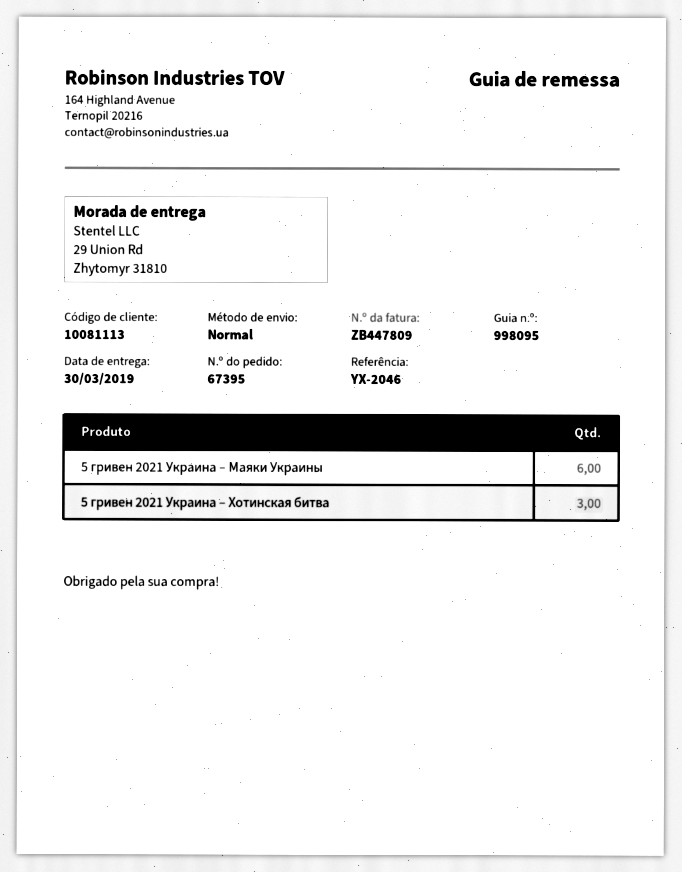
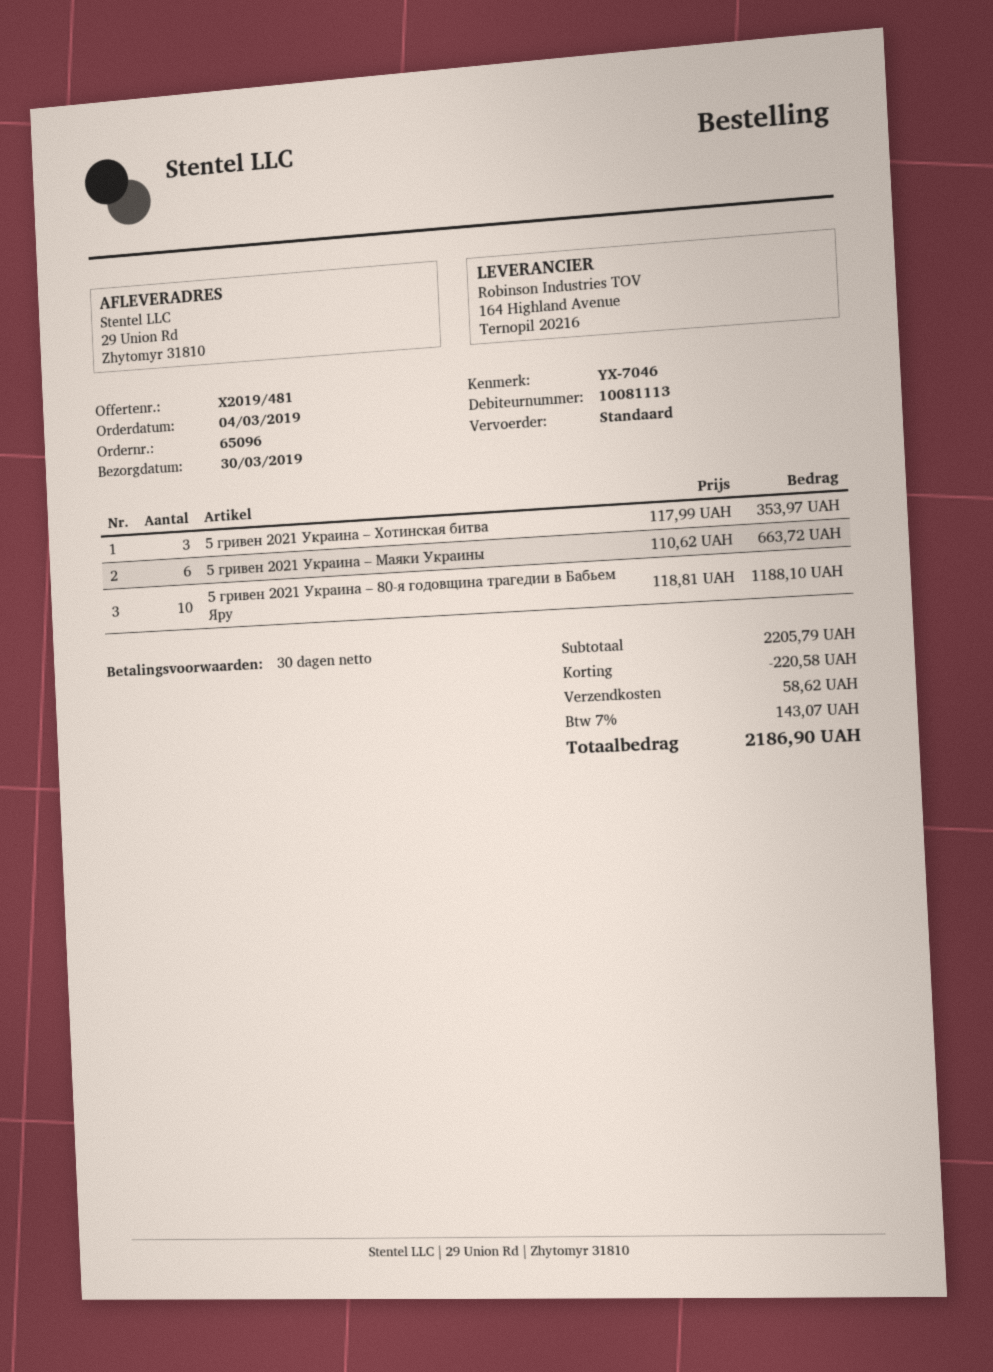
order number: 67395 -> 65096
reference: YX-2046 -> YX-7046
5 гривен 2021 Украина – 80-я годовщина трагедии в Бабьем Яру: none -> 10

